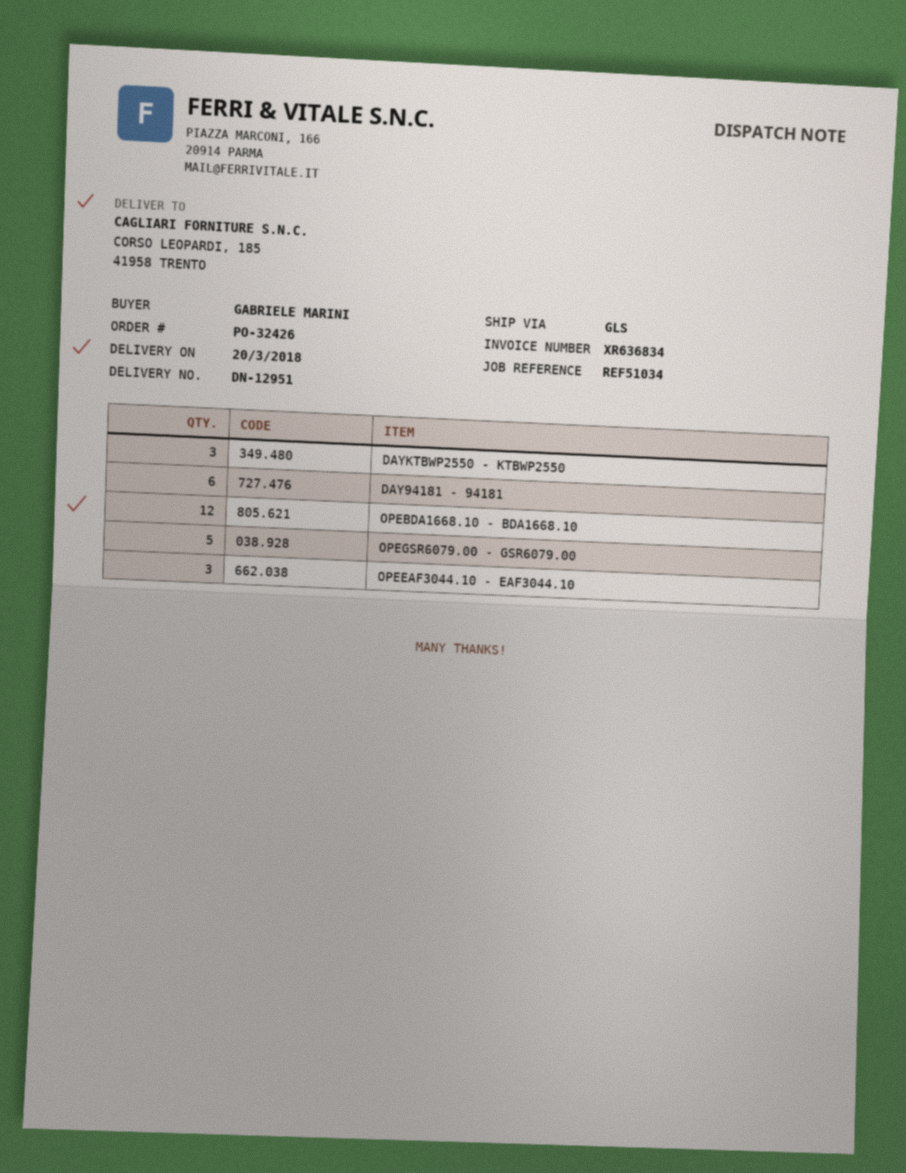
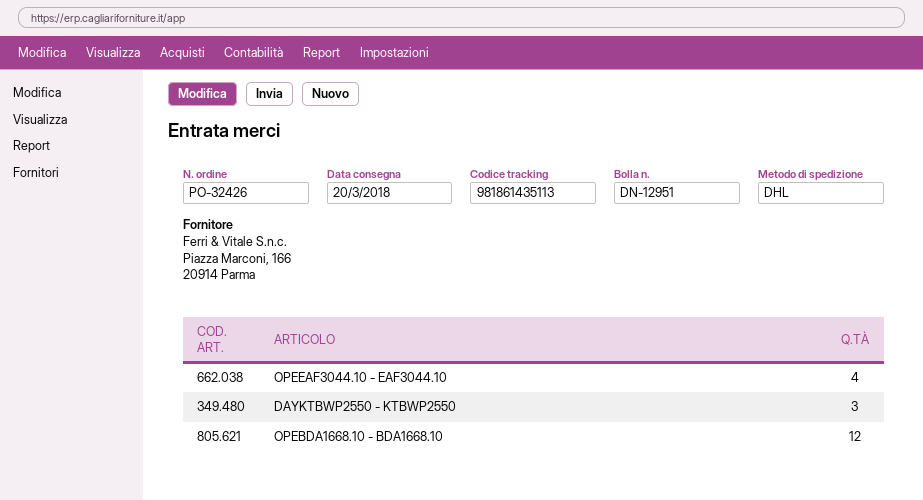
shipping method: GLS -> DHL
DAY94181 - 94181: 6 -> none
OPEGSR6079.00 - GSR6079.00: 5 -> none
OPEEAF3044.10 - EAF3044.10: 3 -> 4

